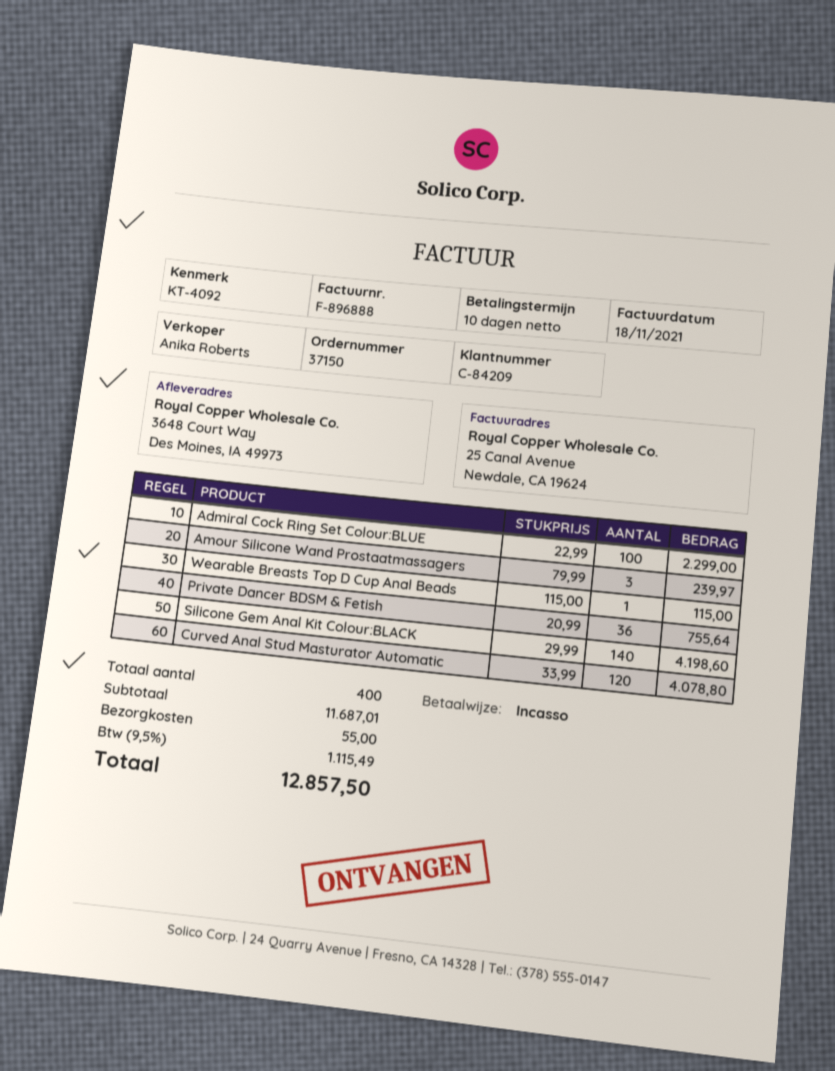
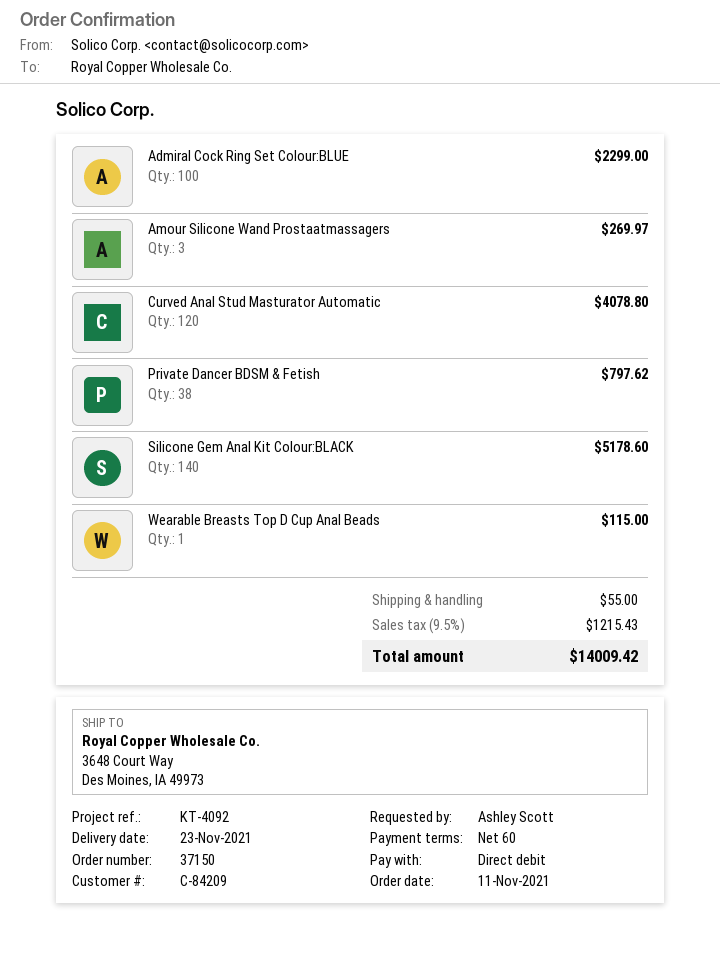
payment terms: 10 days -> 60 days
Amour Silicone Wand Prostaatmassagers: 3 for 239.97 -> 3 for 269.97
Private Dancer BDSM & Fetish: 36 for 755.64 -> 38 for 797.62
Silicone Gem Anal Kit Colour:BLACK: 140 for 4198.60 -> 140 for 5178.60
tax: 9.5% = 1115.49 -> 9.5% = 1215.43
total: 12857.50 -> 14009.42

